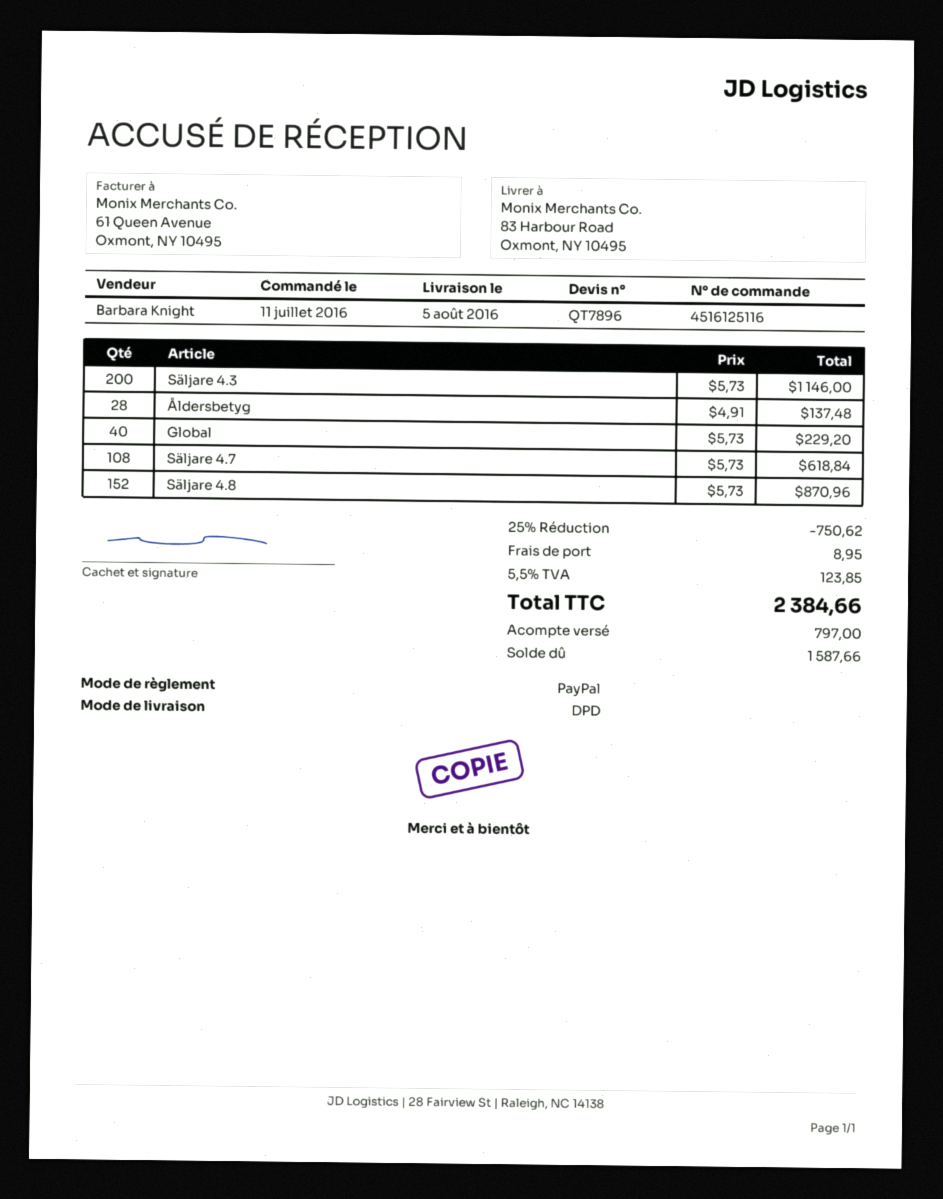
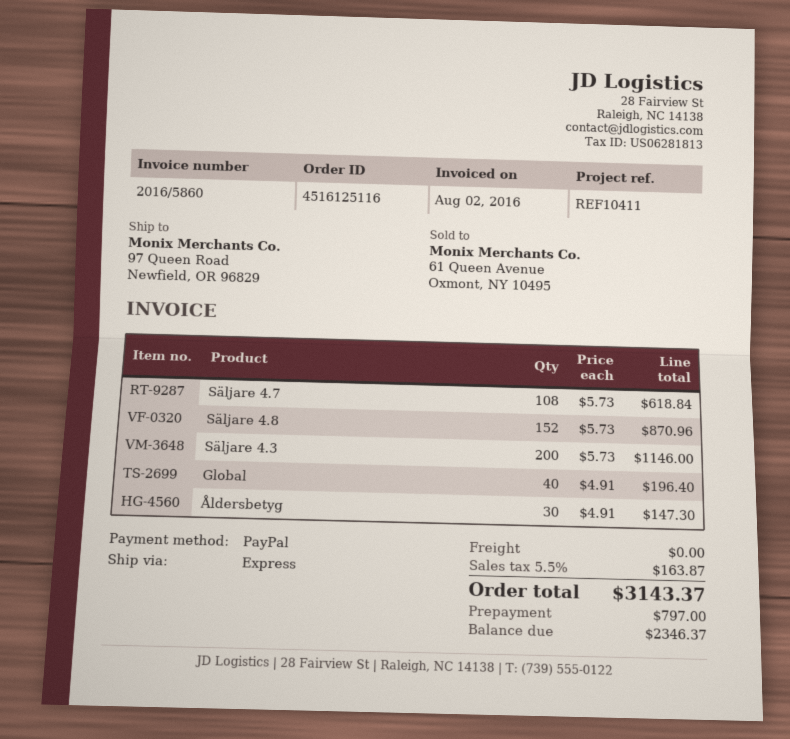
shipping method: DPD -> express
ship to: 83 Harbour Road, Oxmont, NY 10495 -> 97 Queen Road, Newfield, OR 96829
Åldersbetyg: 28 x 4.91 = 137.48 -> 30 x 4.91 = 147.30
Global: 40 x 5.73 = 229.20 -> 40 x 4.91 = 196.40
discount: 25% = 750.62 -> none
shipping: 8.95 -> 0.00
tax: 5.5% = 123.85 -> 5.5% = 163.87
total: 2384.66 -> 3143.37
balance: 1587.66 -> 2346.37

